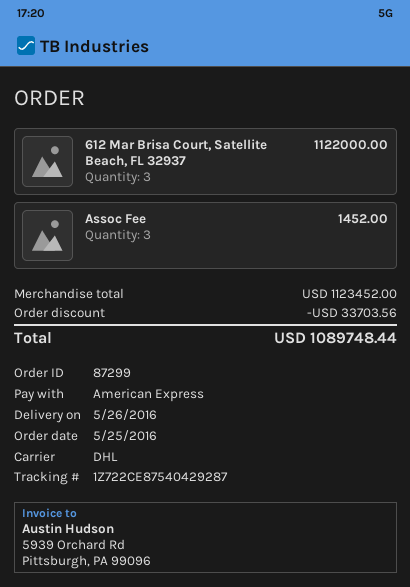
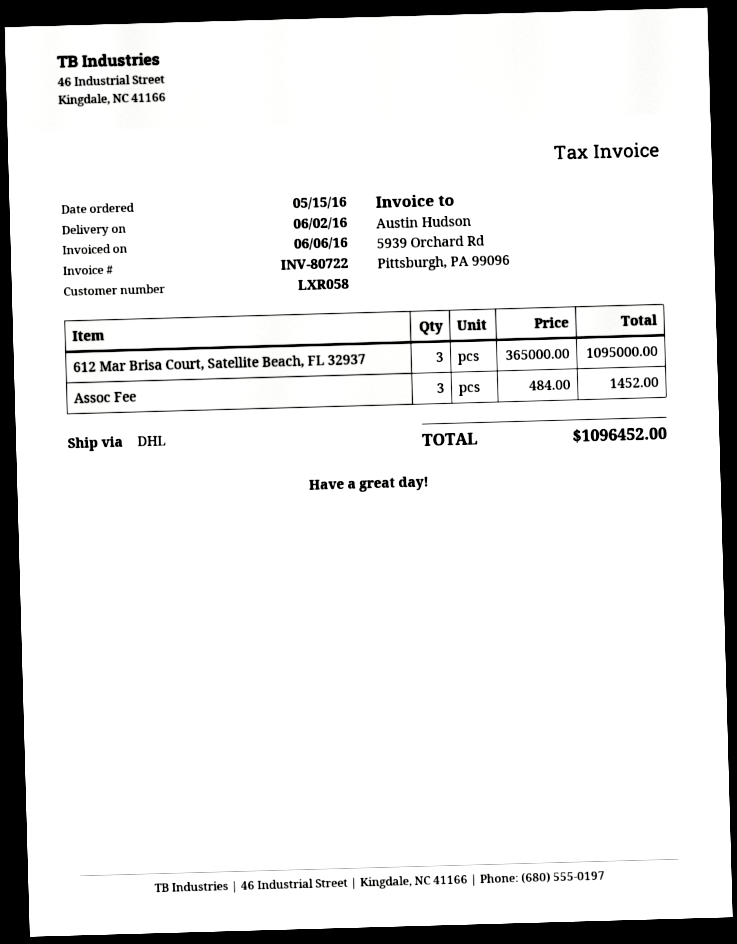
order date: 2016-05-25 -> 2016-05-15
delivery date: 2016-05-26 -> 2016-06-02
612 Mar Brisa Court, Satellite Beach, FL 32937: 3 for 1122000.00 -> 3 for 1095000.00
discount: 33703.56 -> none
total: 1089748.44 -> 1096452.00

